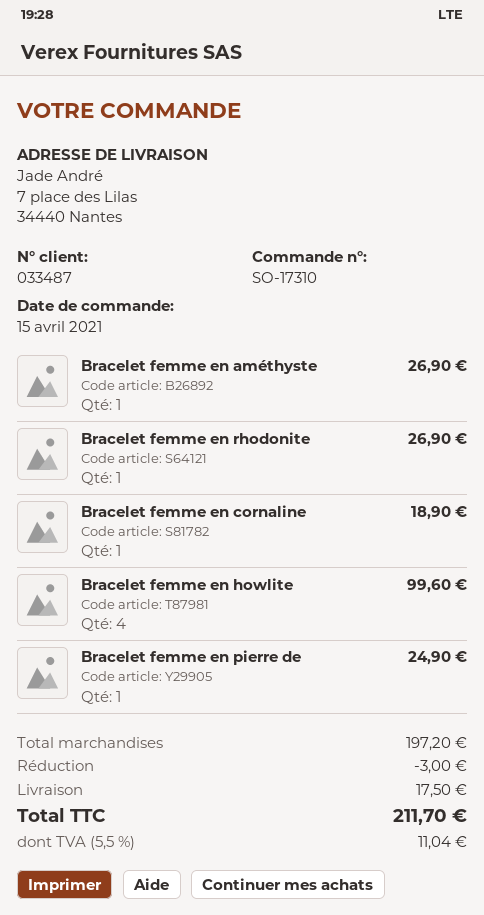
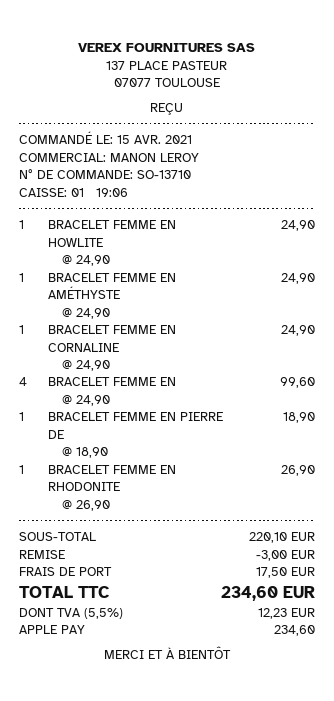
order number: SO-17310 -> SO-13710
Bracelet femme en améthyste: 1 for 26.90 -> 1 for 24.90
Bracelet femme en cornaline: 1 for 18.90 -> 1 for 24.90
Bracelet femme en howlite: 4 for 99.60 -> 1 for 24.90
Bracelet femme en pierre de: 1 for 24.90 -> 1 for 18.90
BRACELET FEMME EN: none -> 4 for 99.60
subtotal: 197.20 -> 220.10
tax: 5.5% = 11.04 -> 5.5% = 12.23
total: 211.70 -> 234.60

